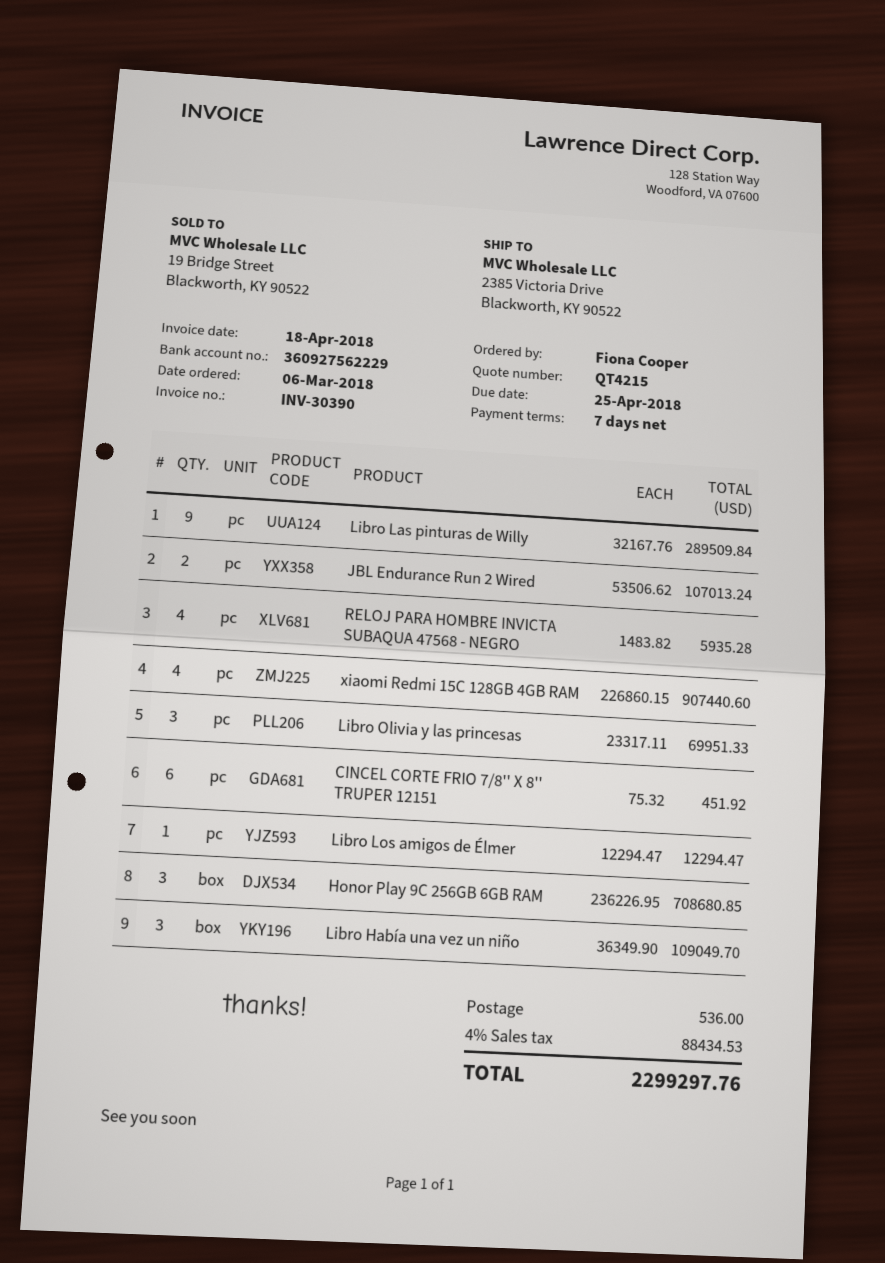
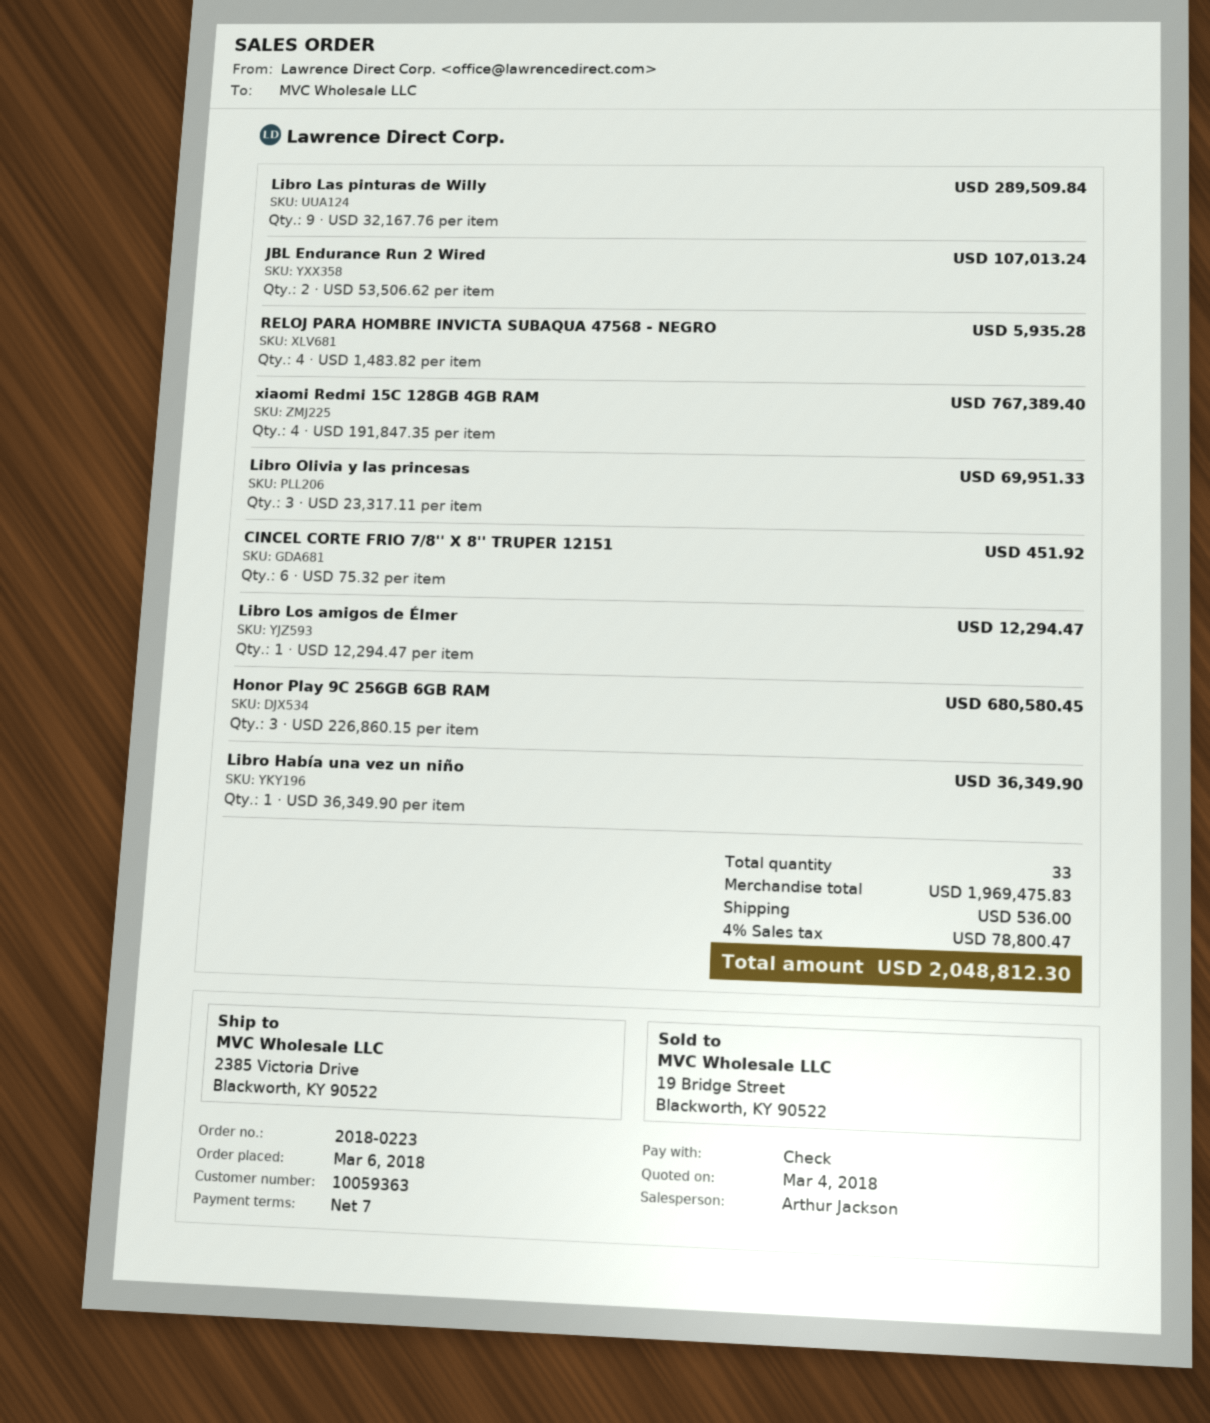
xiaomi Redmi 15C 128GB 4GB RAM: 4 x 226860.15 = 907440.60 -> 4 x 191847.35 = 767389.40
Honor Play 9C 256GB 6GB RAM: 3 x 236226.95 = 708680.85 -> 3 x 226860.15 = 680580.45
Libro Había una vez un niño: 3 x 36349.90 = 109049.70 -> 1 x 36349.90 = 36349.90
tax: 4% = 88434.53 -> 4% = 78800.47
total: 2299297.76 -> 2048812.30

